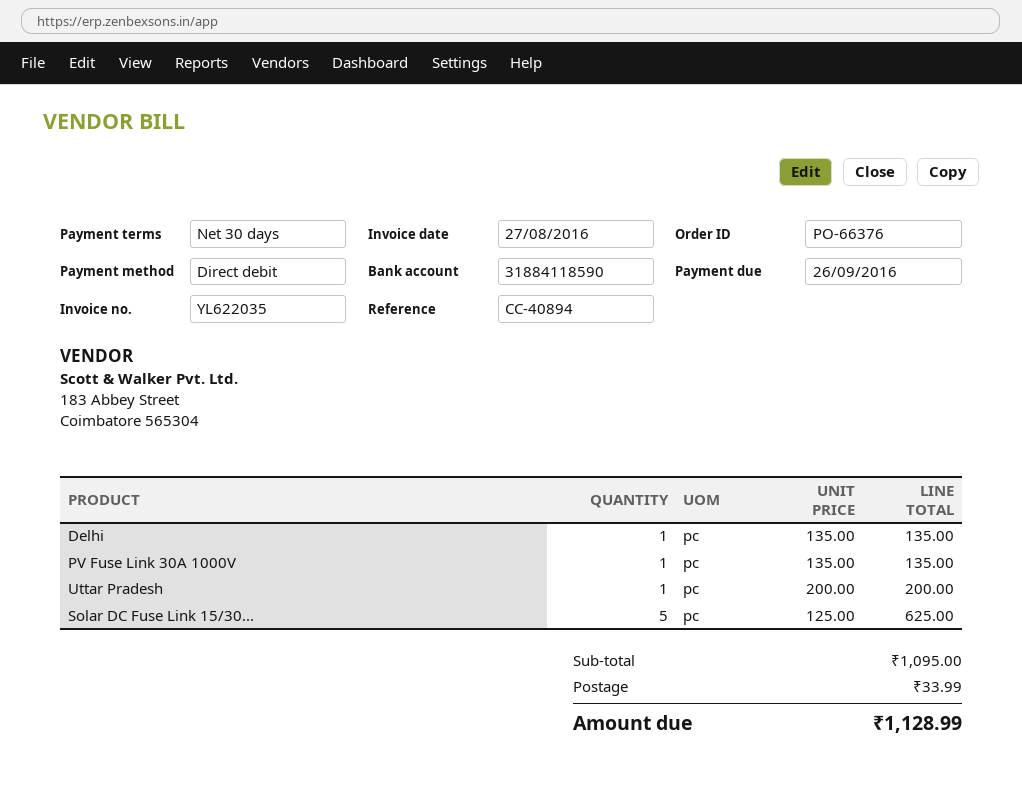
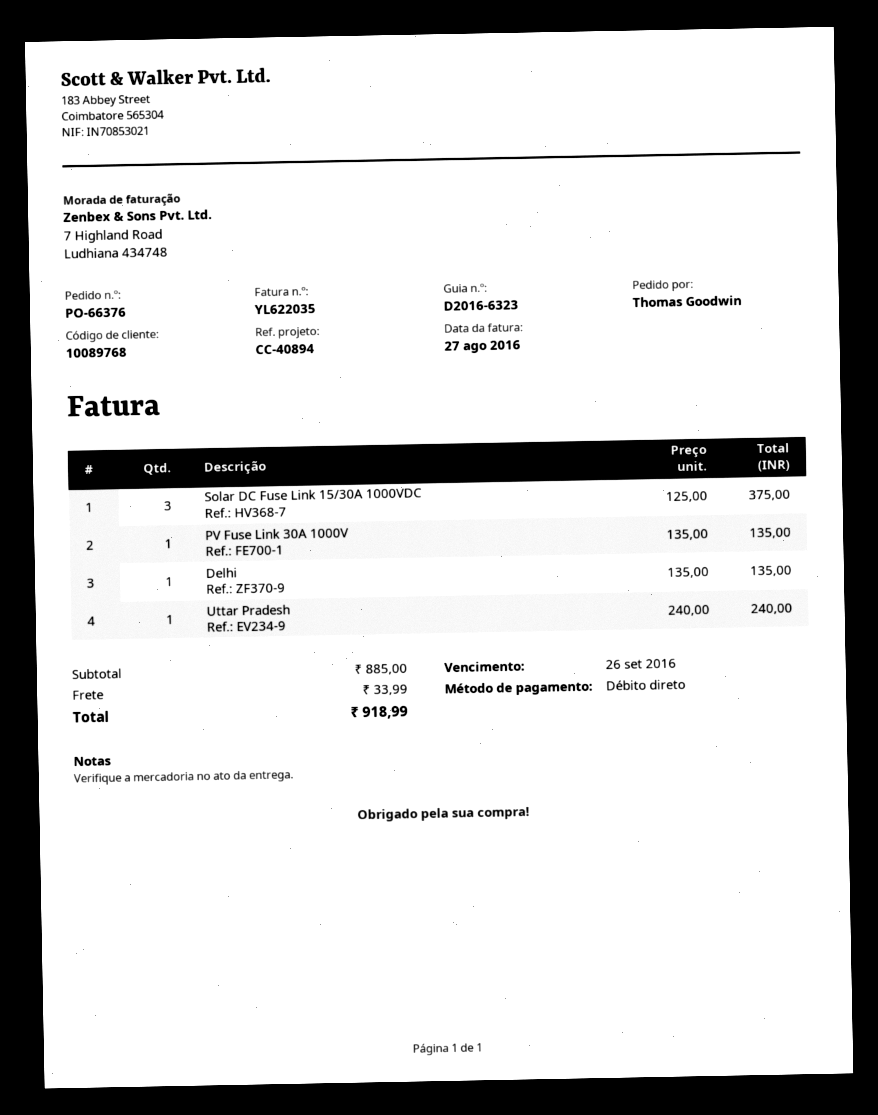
Uttar Pradesh: 1 x 200.00 = 200.00 -> 1 x 240.00 = 240.00
Solar DC Fuse Link 15/30...: 5 x 125.00 = 625.00 -> 3 x 125.00 = 375.00
subtotal: 1095.00 -> 885.00
total: 1128.99 -> 918.99

